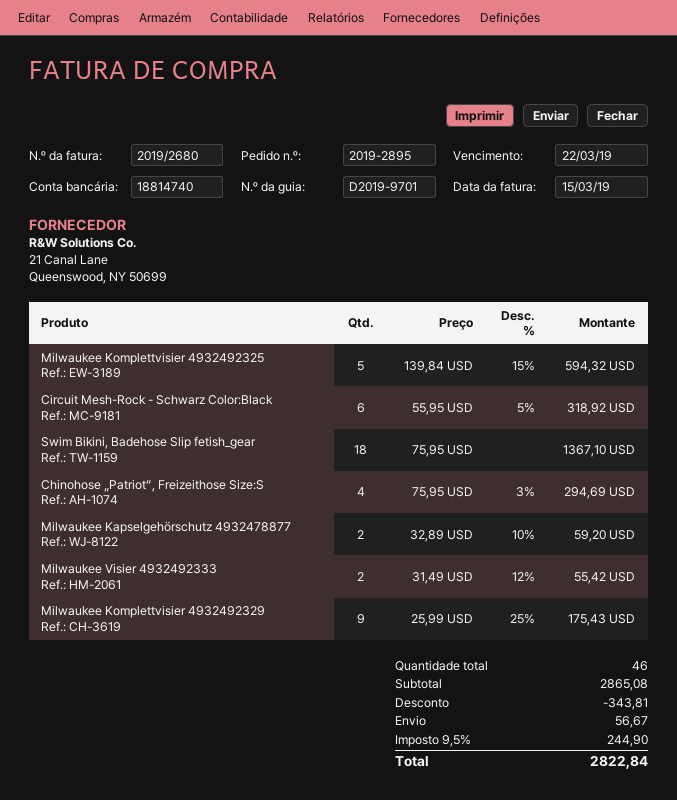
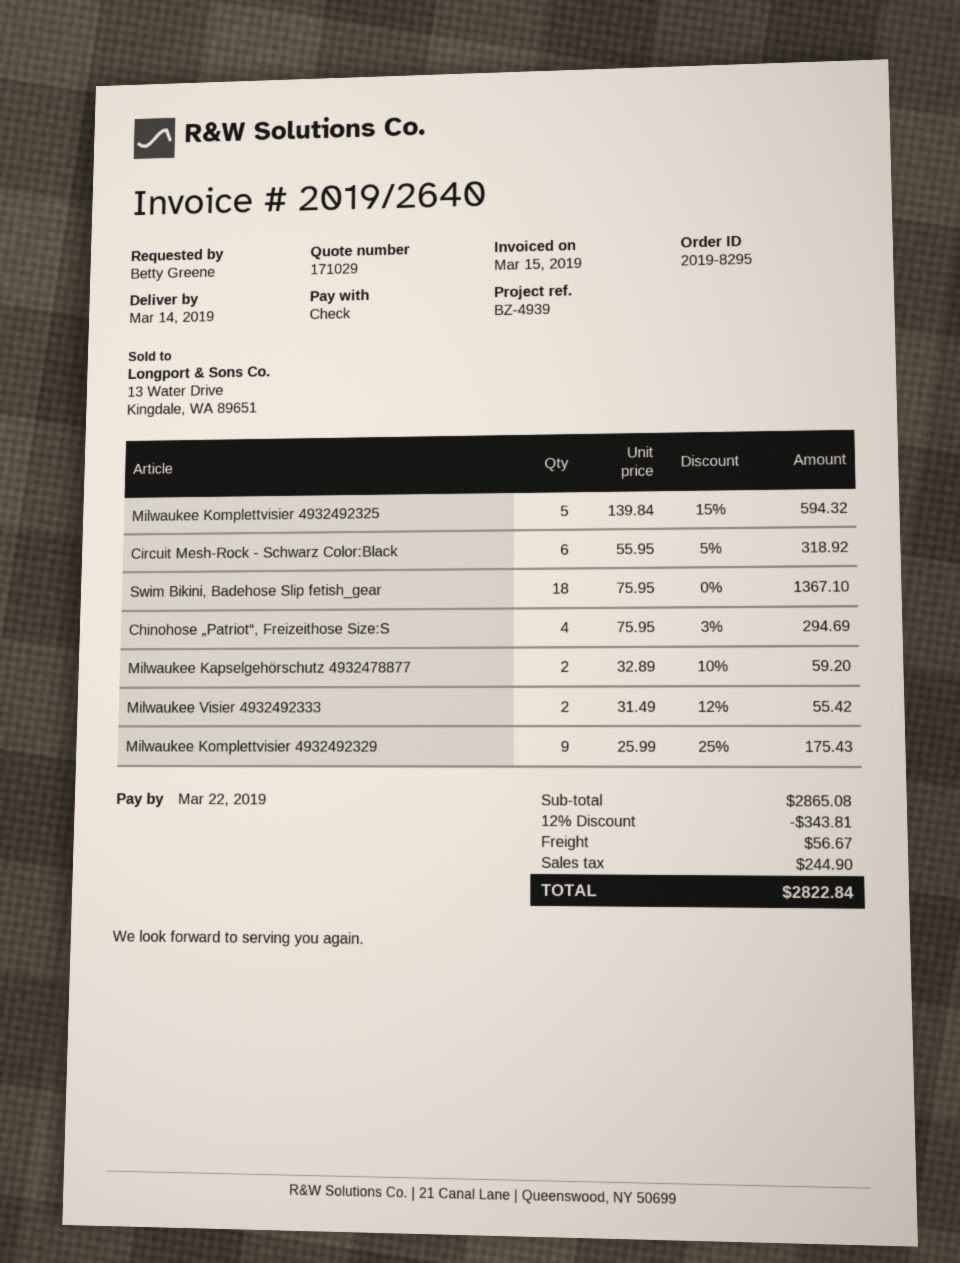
order number: 2019-2895 -> 2019-8295
invoice number: 2019/2680 -> 2019/2640

